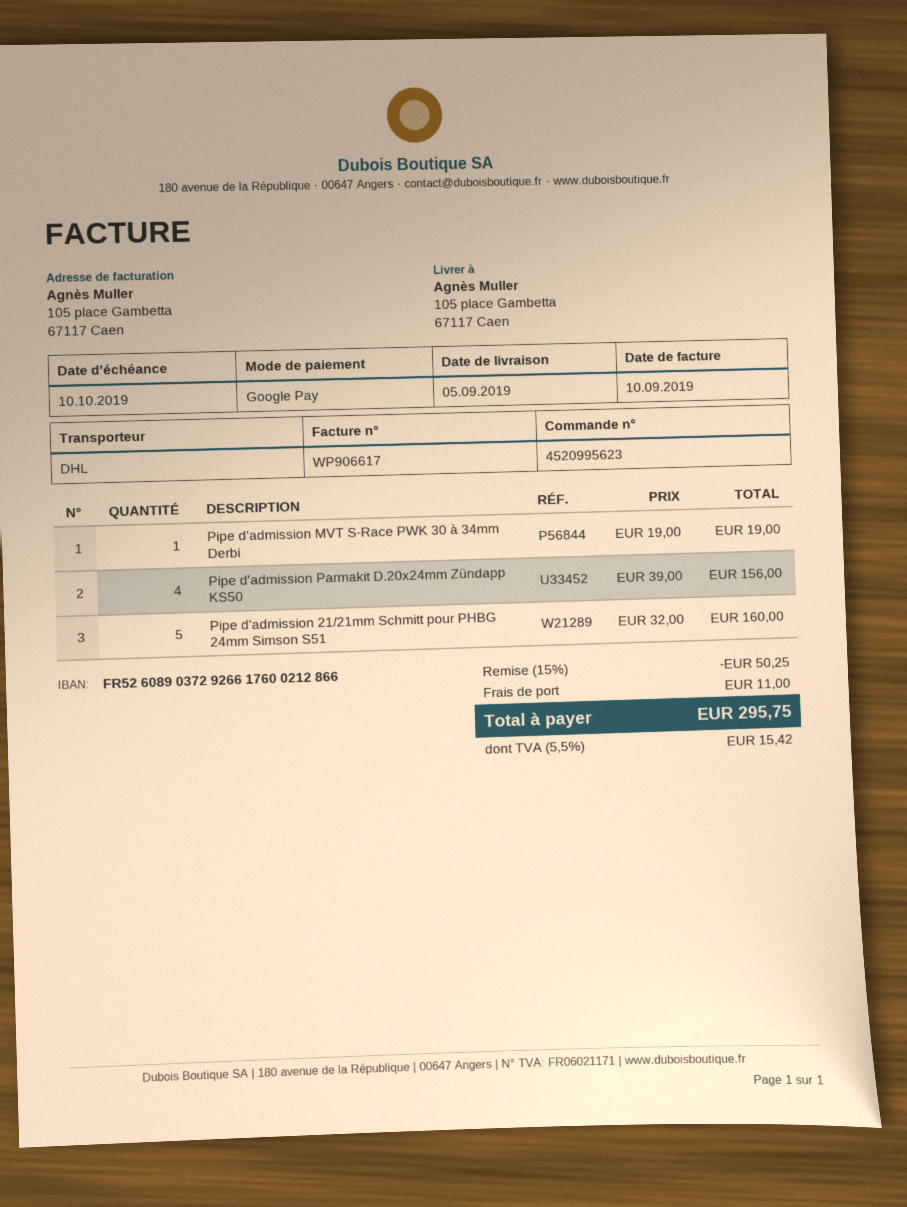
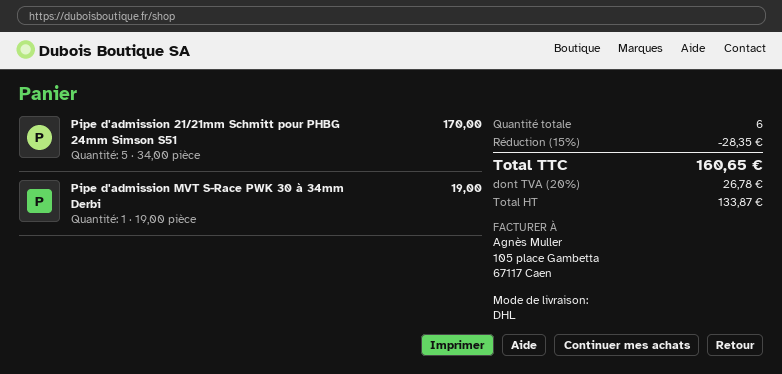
Pipe d'admission Parmakit D.20x24mm Zündapp KS50: 4 x 39.00 = 156.00 -> none
Pipe d'admission 21/21mm Schmitt pour PHBG 24mm Simson S51: 5 x 32.00 = 160.00 -> 5 x 34.00 = 170.00
discount: 15% = 50.25 -> 15% = 28.35
shipping: 11.00 -> none
tax: 5.5% = 15.42 -> 20% = 26.78
total: 295.75 -> 160.65

